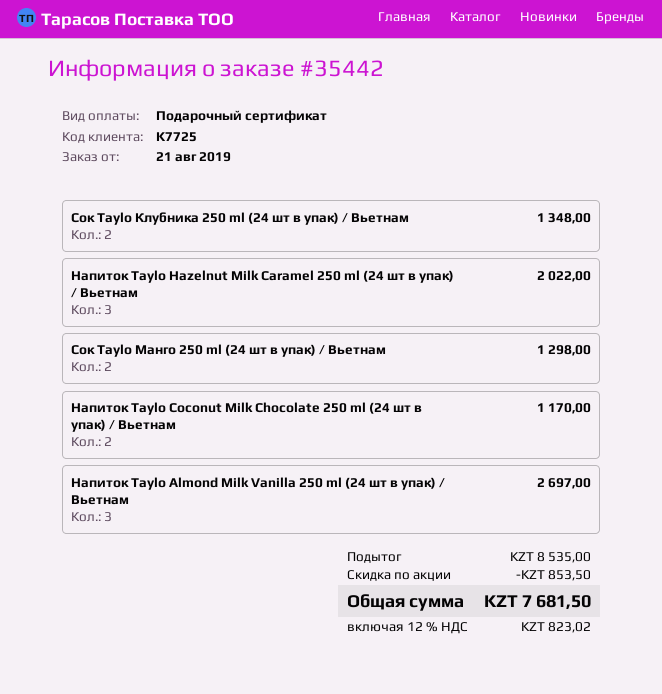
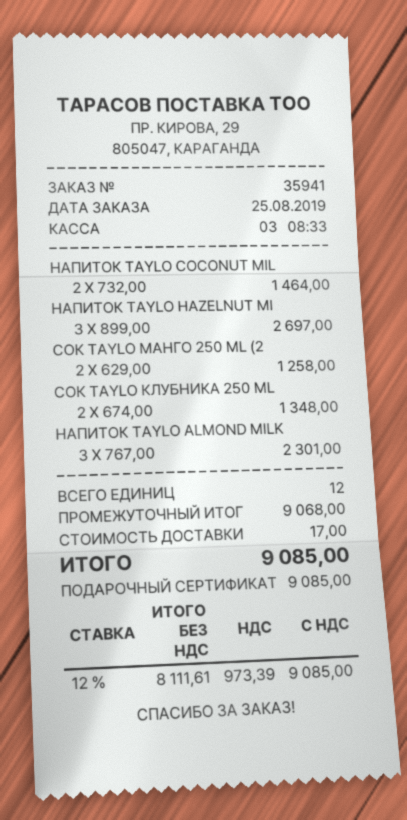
order number: 35442 -> 35941
order date: 2019-08-21 -> 2019-08-25
Напиток Taylo Hazelnut Milk Caramel 250 ml (24 шт в упак) / Вьетнам: 3 for 2022.00 -> 3 for 2697.00
Сок Taylo Манго 250 ml (24 шт в упак) / Вьетнам: 2 for 1298.00 -> 2 for 1258.00
Напиток Taylo Coconut Milk Chocolate 250 ml (24 шт в упак) / Вьетнам: 2 for 1170.00 -> 2 for 1464.00
Напиток Taylo Almond Milk Vanilla 250 ml (24 шт в упак) / Вьетнам: 3 for 2697.00 -> 3 for 2301.00
subtotal: 8535.00 -> 9068.00
discount: 853.50 -> none
shipping: none -> 17.00
tax: 12% = 823.02 -> 12% = 973.39
total: 7681.50 -> 9085.00

